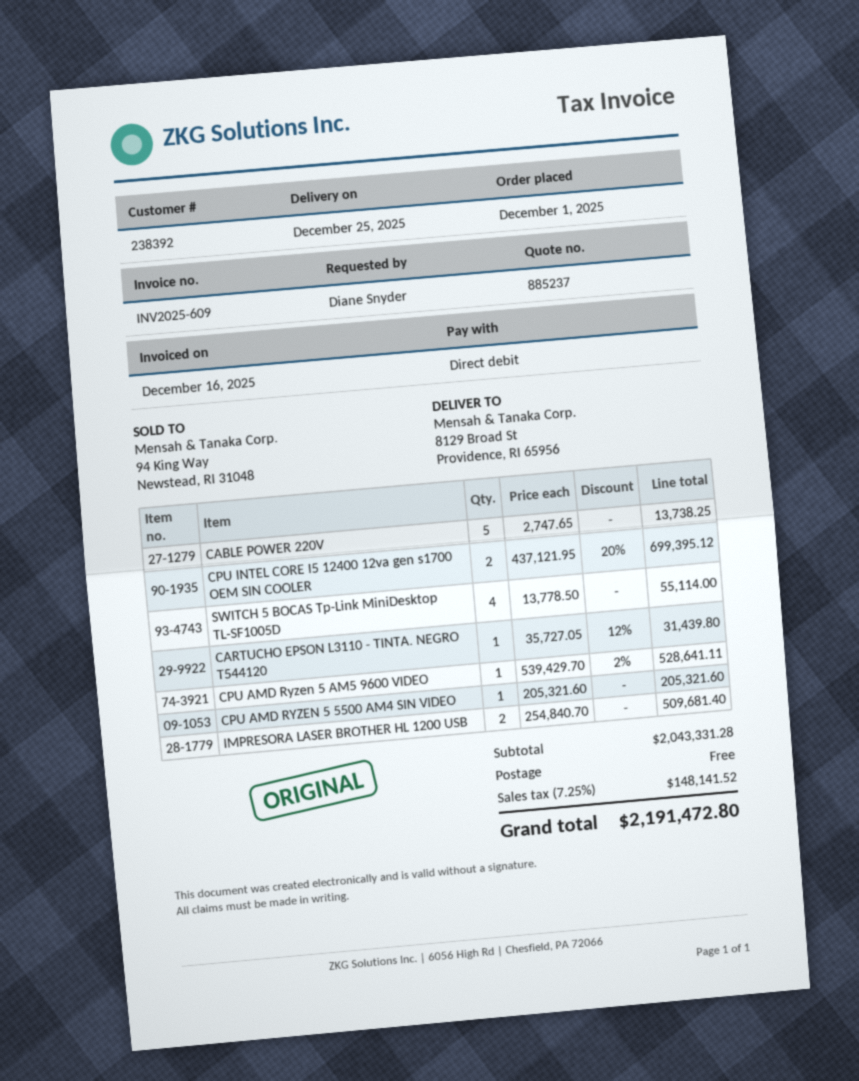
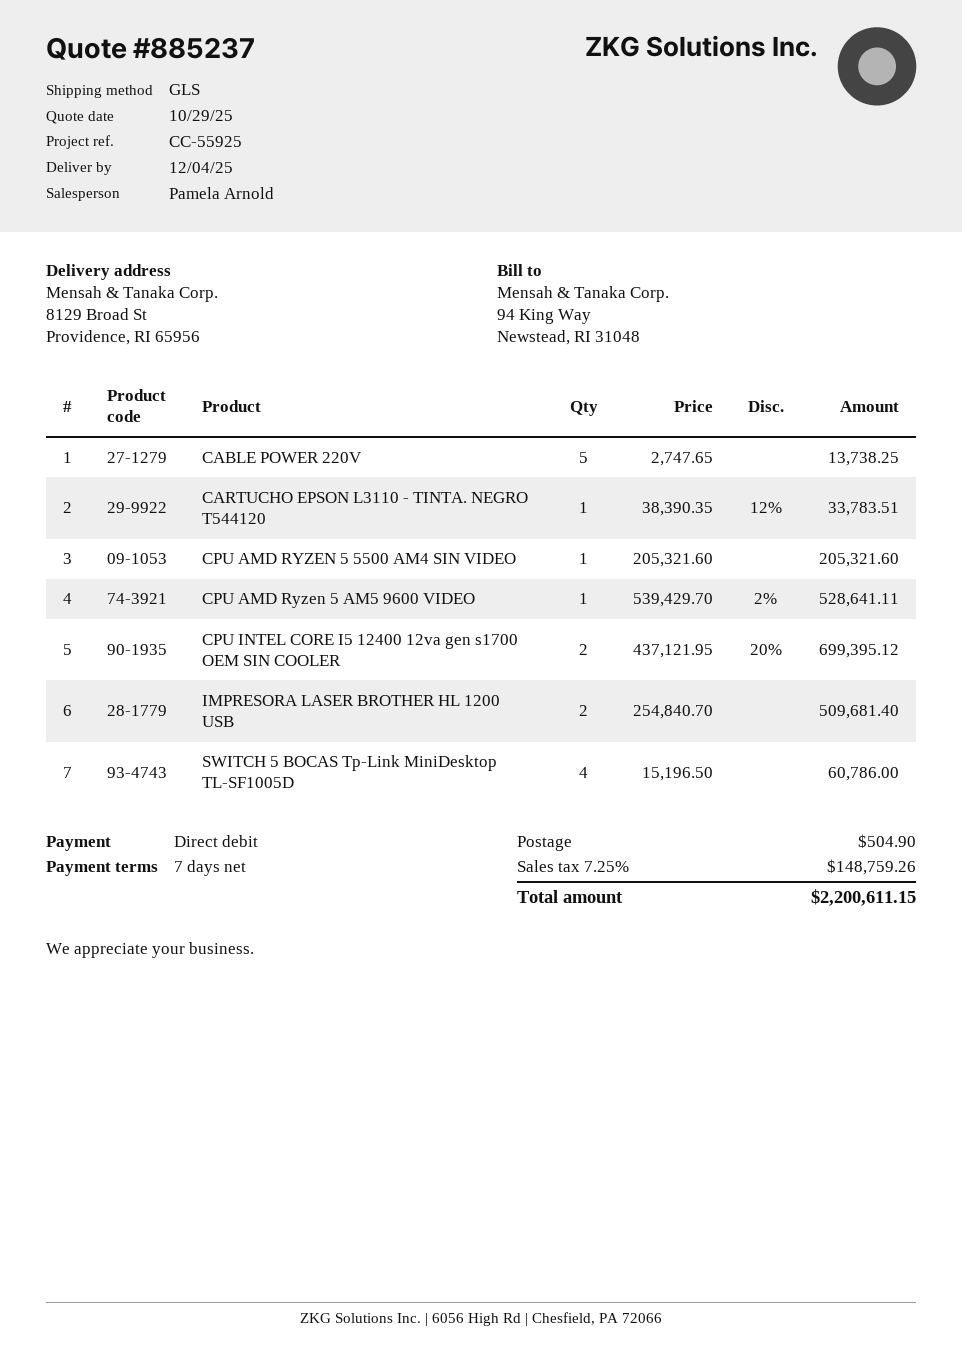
delivery date: 2025-12-25 -> 2025-12-04
SWITCH 5 BOCAS Tp-Link MiniDesktop TL-SF1005D: 4 x 13778.50 = 55114.00 -> 4 x 15196.50 = 60786.00
CARTUCHO EPSON L3110 - TINTA. NEGRO T544120: 1 x 35727.05 - 12% = 31439.80 -> 1 x 38390.35 - 12% = 33783.51
shipping: 0.00 -> 504.90
tax: 7.25% = 148141.52 -> 7.25% = 148759.26
total: 2191472.80 -> 2200611.15

